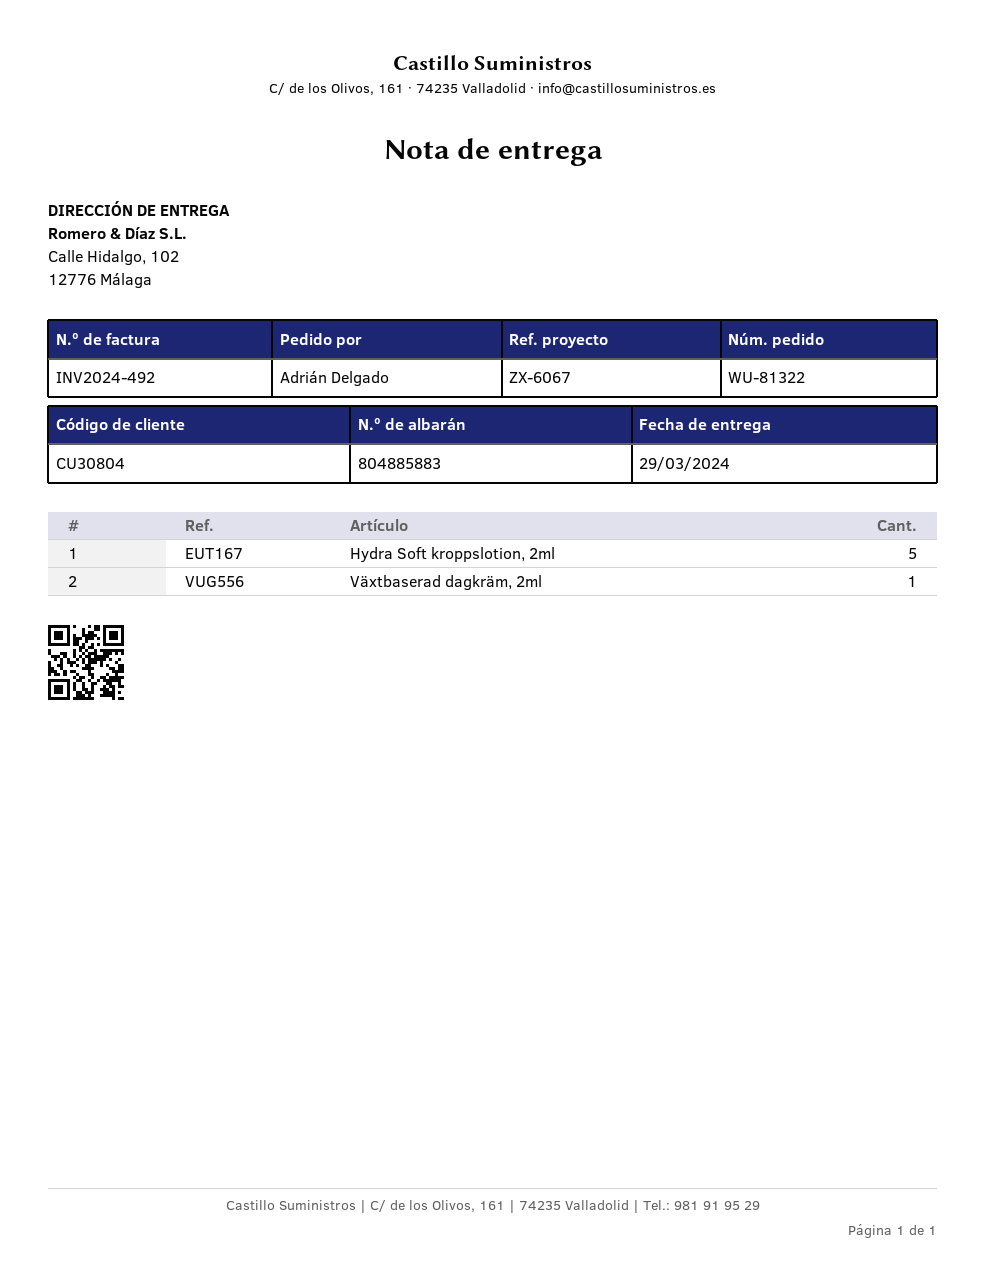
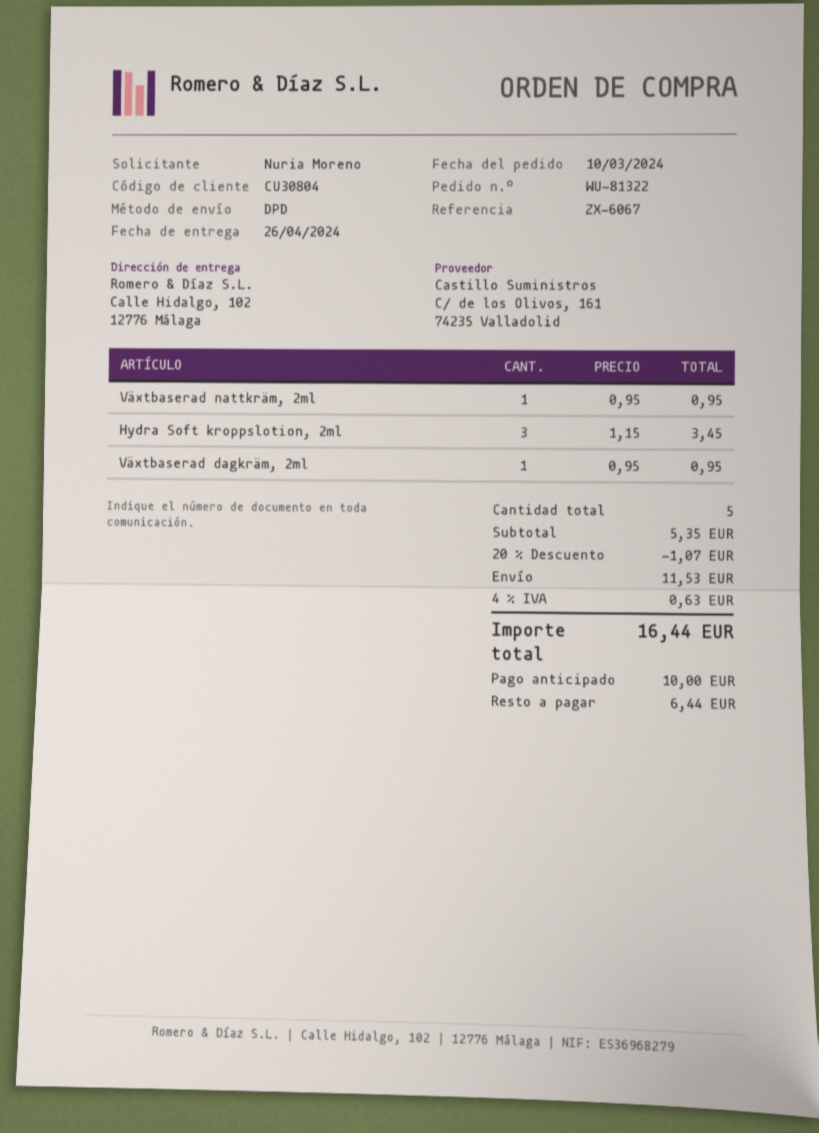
delivery date: 2024-03-29 -> 2024-04-26
ordered by: Adrián Delgado -> Nuria Moreno
Hydra Soft kroppslotion, 2ml: 5 -> 3
Växtbaserad nattkräm, 2ml: none -> 1

